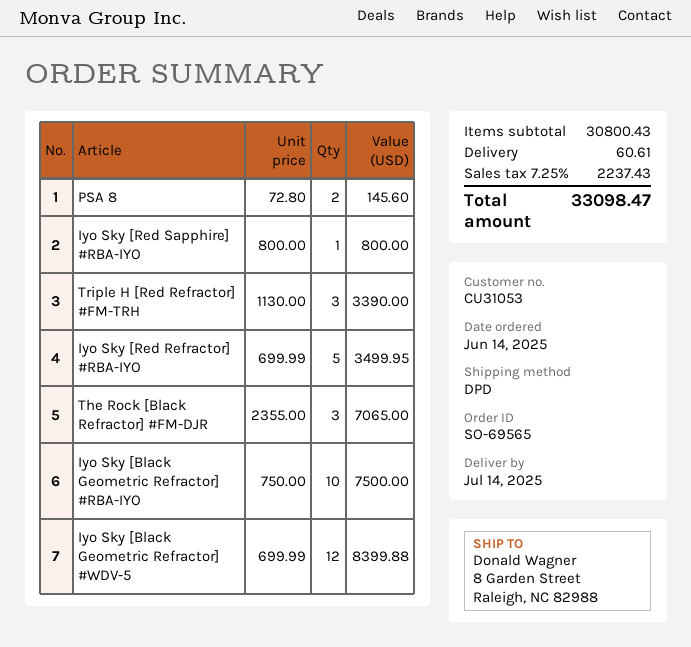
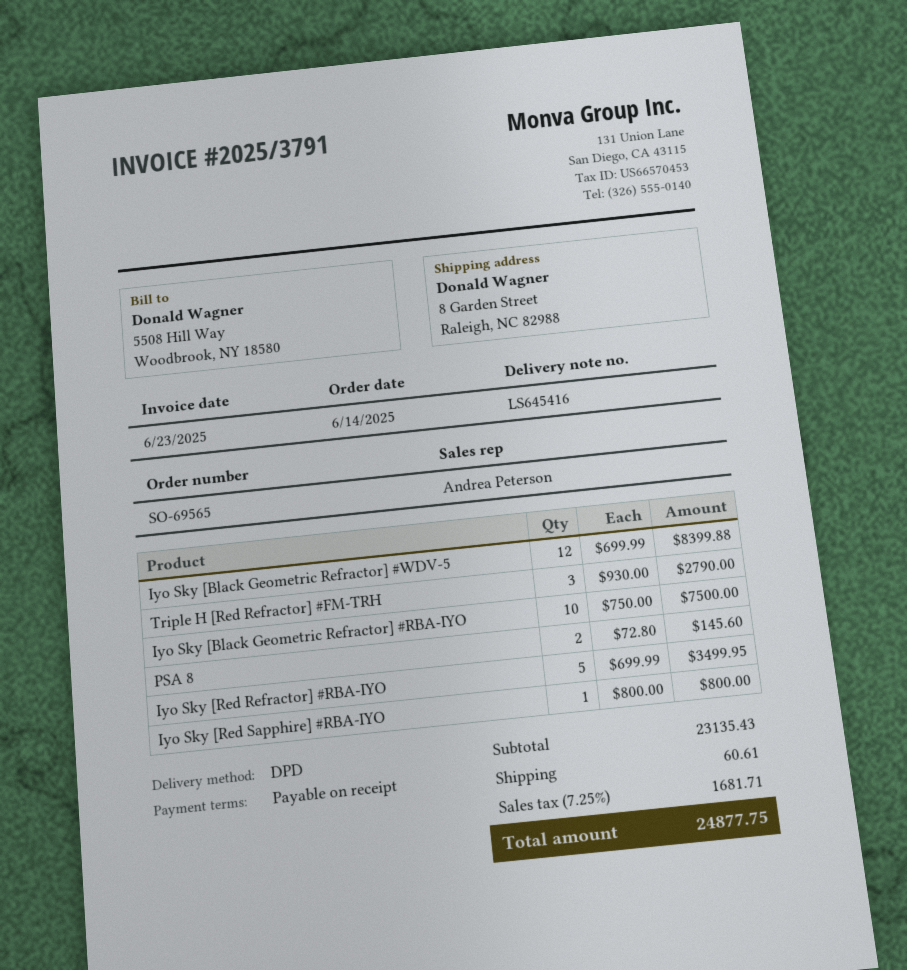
Triple H [Red Refractor] #FM-TRH: 3 x 1130.00 = 3390.00 -> 3 x 930.00 = 2790.00
The Rock [Black Refractor] #FM-DJR: 3 x 2355.00 = 7065.00 -> none
subtotal: 30800.43 -> 23135.43
tax: 7.25% = 2237.43 -> 7.25% = 1681.71
total: 33098.47 -> 24877.75

